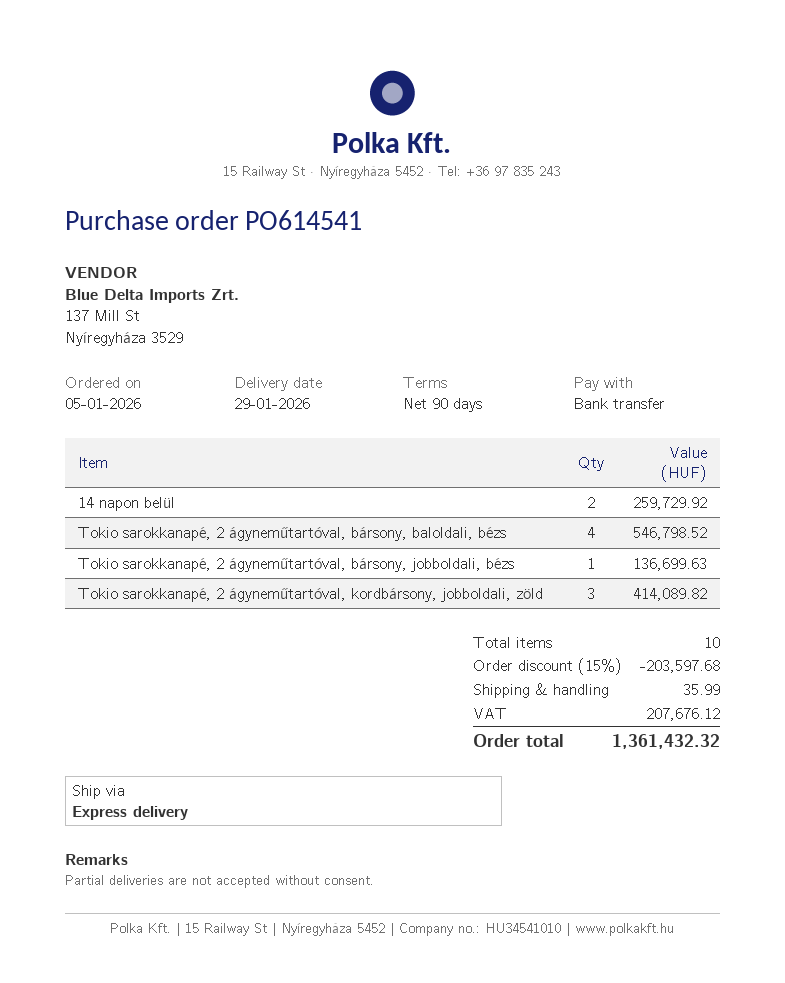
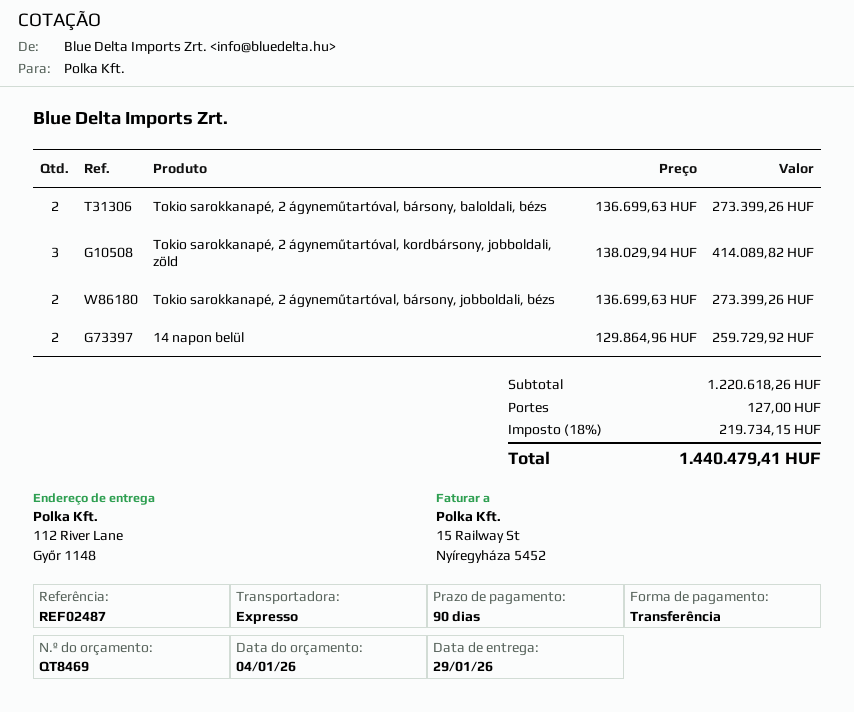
Tokio sarokkanapé, 2 ágyneműtartóval, bársony, baloldali, bézs: 4 for 546798.52 -> 2 for 273399.26
Tokio sarokkanapé, 2 ágyneműtartóval, bársony, jobboldali, bézs: 1 for 136699.63 -> 2 for 273399.26
discount: 15% = 203597.68 -> none
shipping: 35.99 -> 127.00
tax: 207676.12 -> 219734.15
total: 1361432.32 -> 1440479.41

